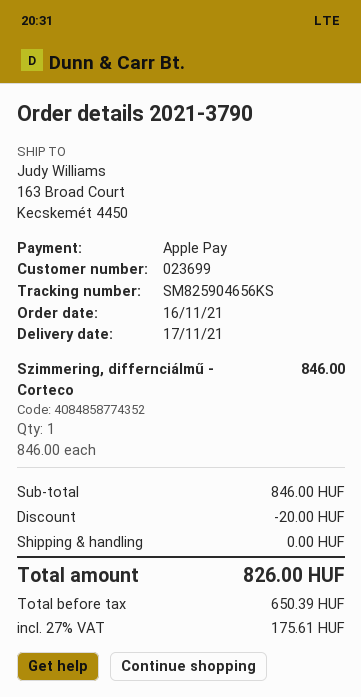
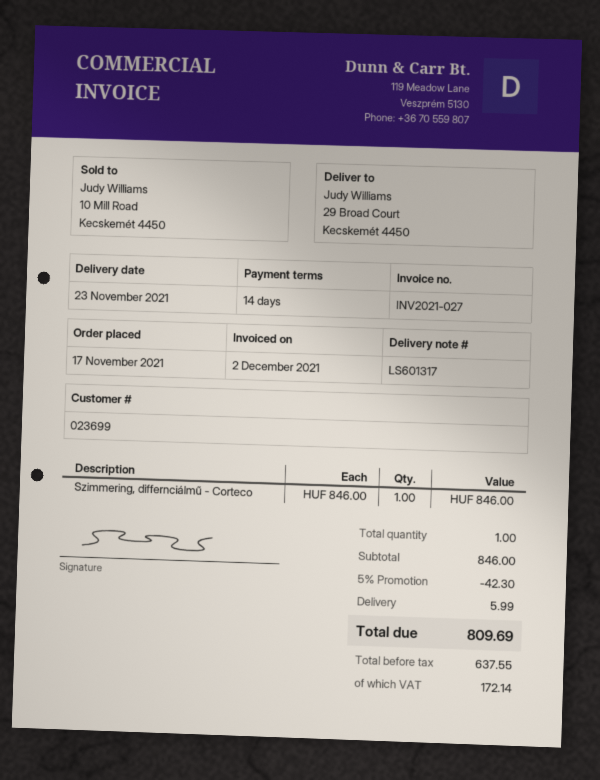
order date: 2021-11-16 -> 2021-11-17
delivery date: 2021-11-17 -> 2021-11-23
ship to: 163 Broad Court, Kecskemét 4450 -> 29 Broad Court, Kecskemét 4450
discount: 20.00 -> 42.30
shipping: 0.00 -> 5.99
net: 650.39 -> 637.55
tax: 175.61 -> 172.14
total: 826.00 -> 809.69

